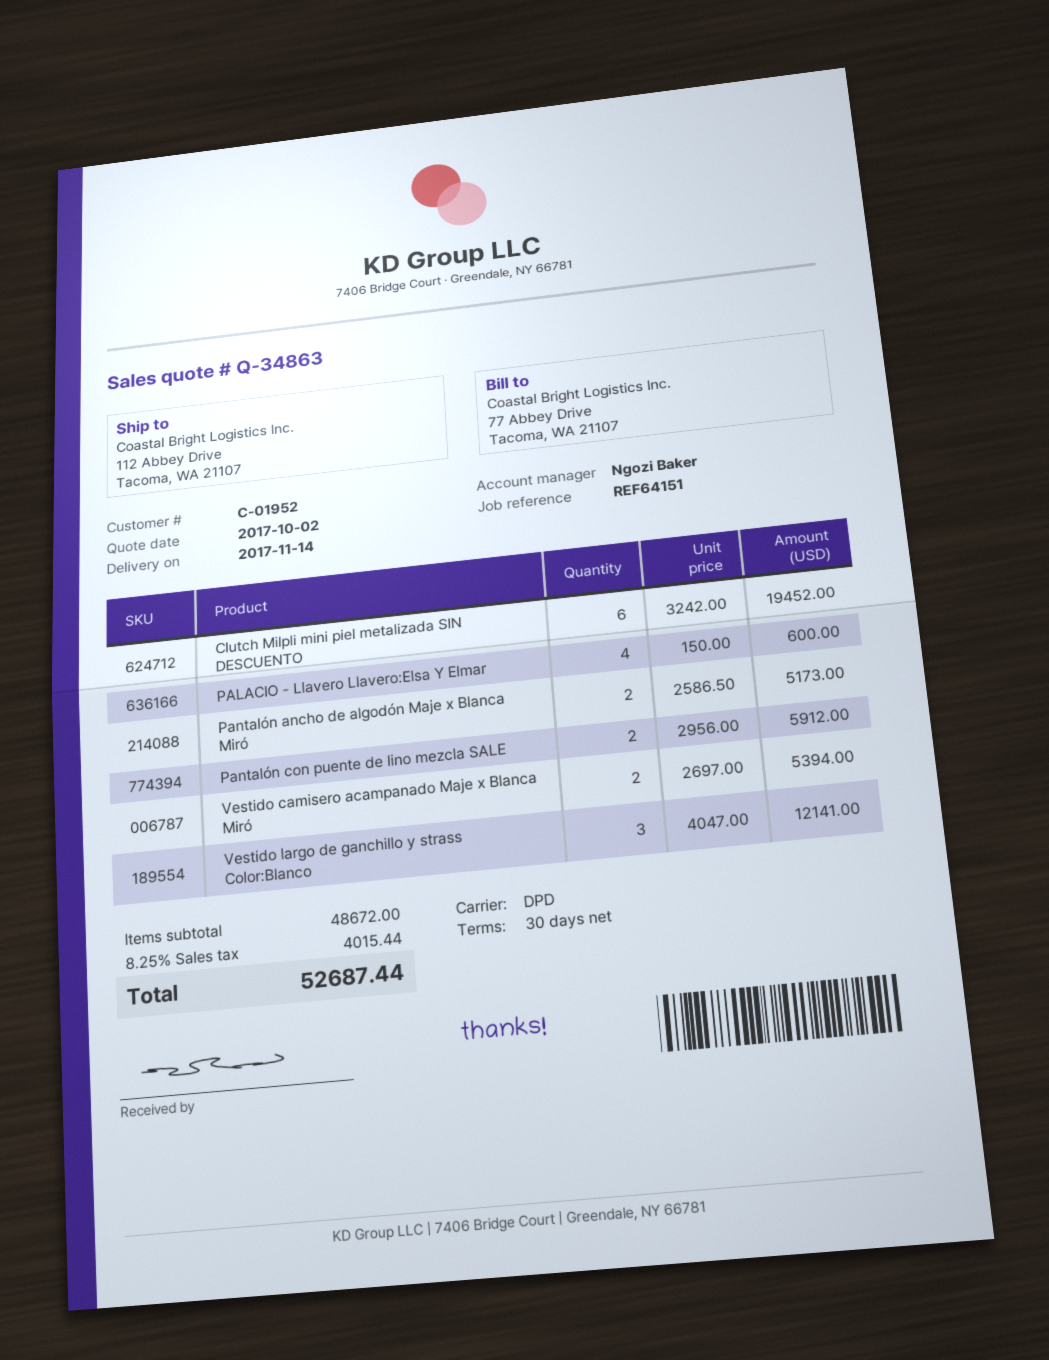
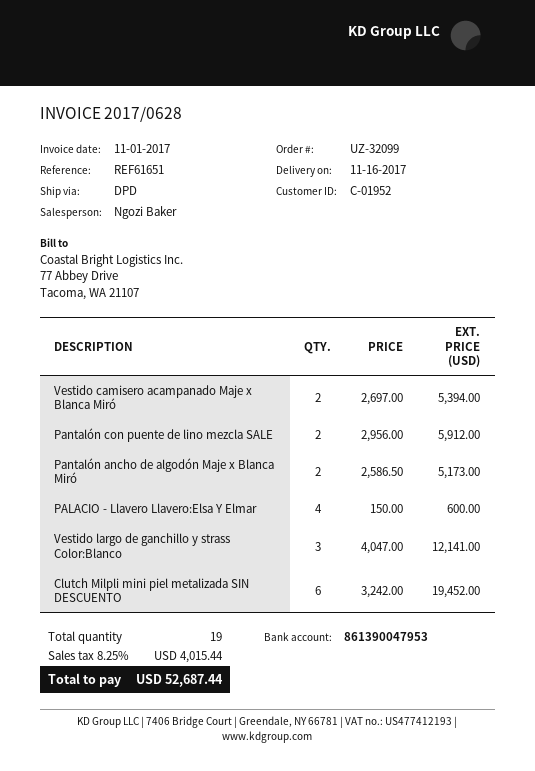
delivery date: 2017-11-14 -> 2017-11-16
reference: REF64151 -> REF61651

